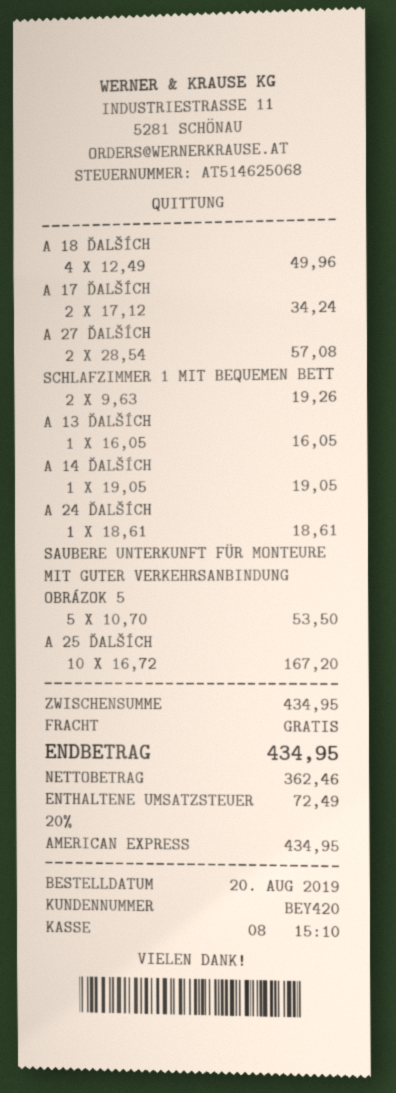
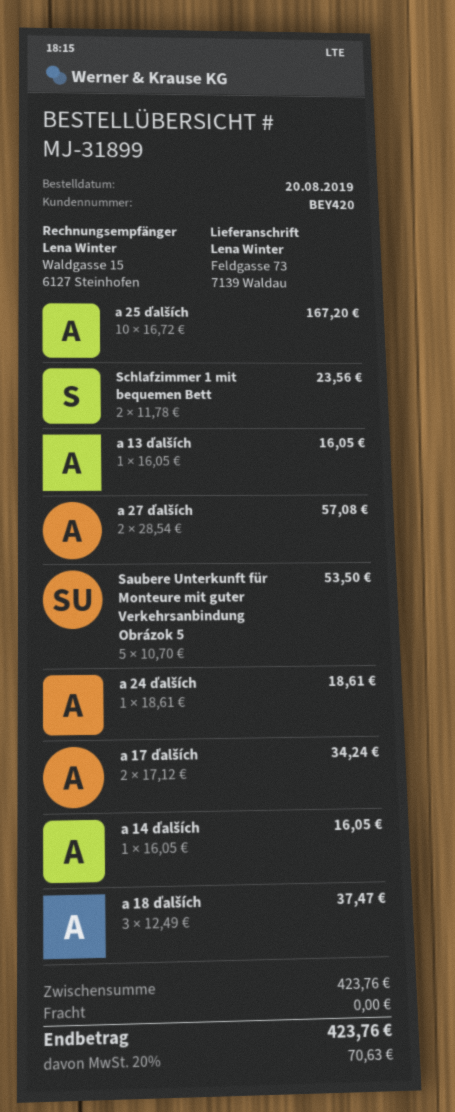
A 18 ĎALŠÍCH: 4 x 12.49 = 49.96 -> 3 x 12.49 = 37.47
SCHLAFZIMMER 1 MIT BEQUEMEN BETT: 2 x 9.63 = 19.26 -> 2 x 11.78 = 23.56
A 14 ĎALŠÍCH: 1 x 19.05 = 19.05 -> 1 x 16.05 = 16.05
subtotal: 434.95 -> 423.76
tax: 20% = 72.49 -> 20% = 70.63
total: 434.95 -> 423.76

